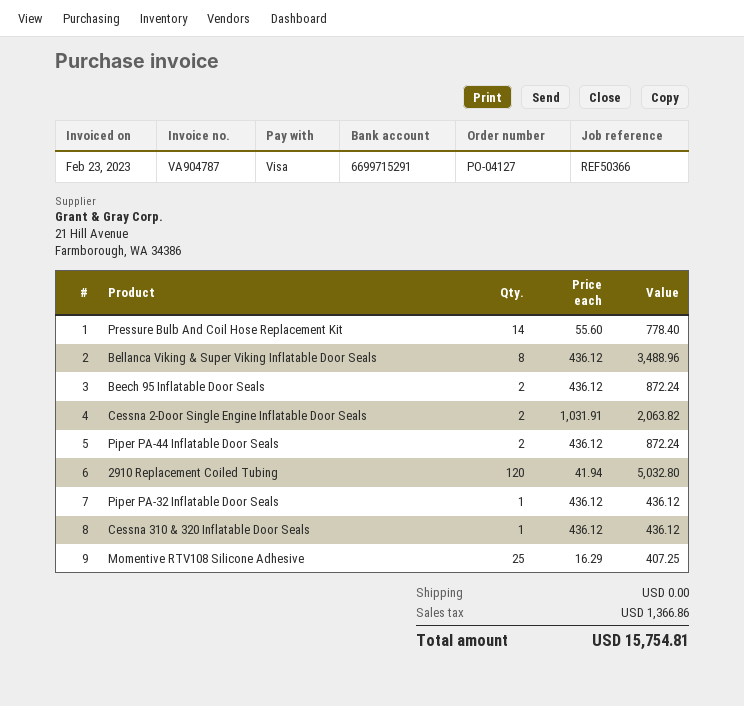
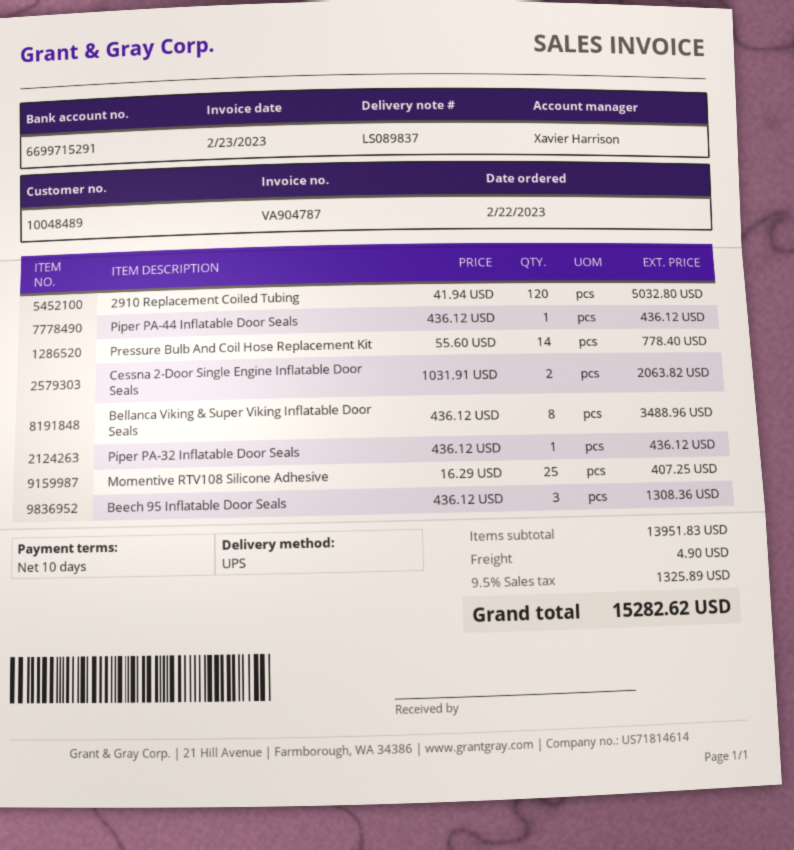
Beech 95 Inflatable Door Seals: 2 x 436.12 = 872.24 -> 3 x 436.12 = 1308.36
Piper PA-44 Inflatable Door Seals: 2 x 436.12 = 872.24 -> 1 x 436.12 = 436.12
Cessna 310 & 320 Inflatable Door Seals: 1 x 436.12 = 436.12 -> none
shipping: 0.00 -> 4.90
tax: 1366.86 -> 1325.89
total: 15754.81 -> 15282.62

